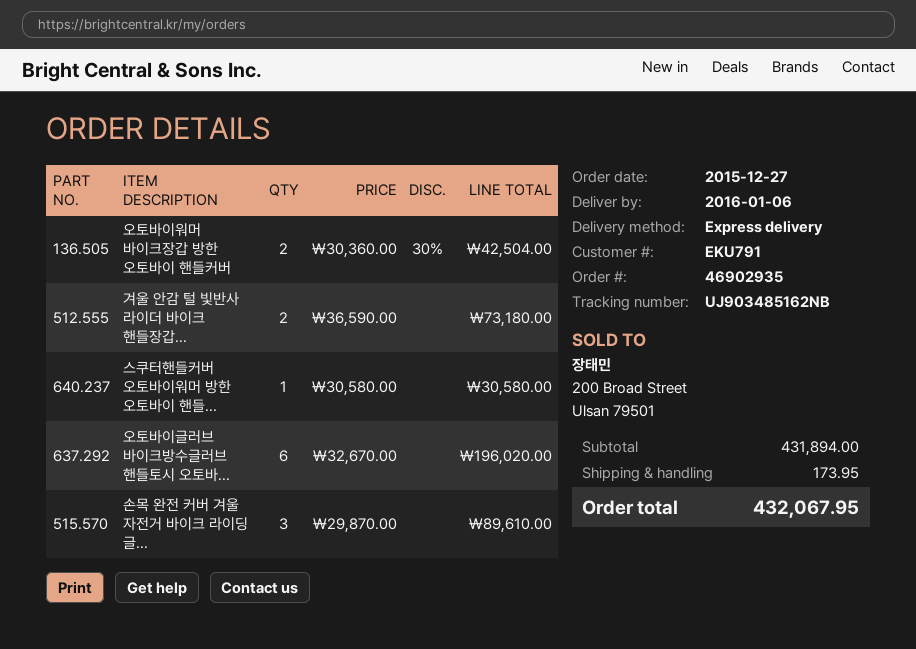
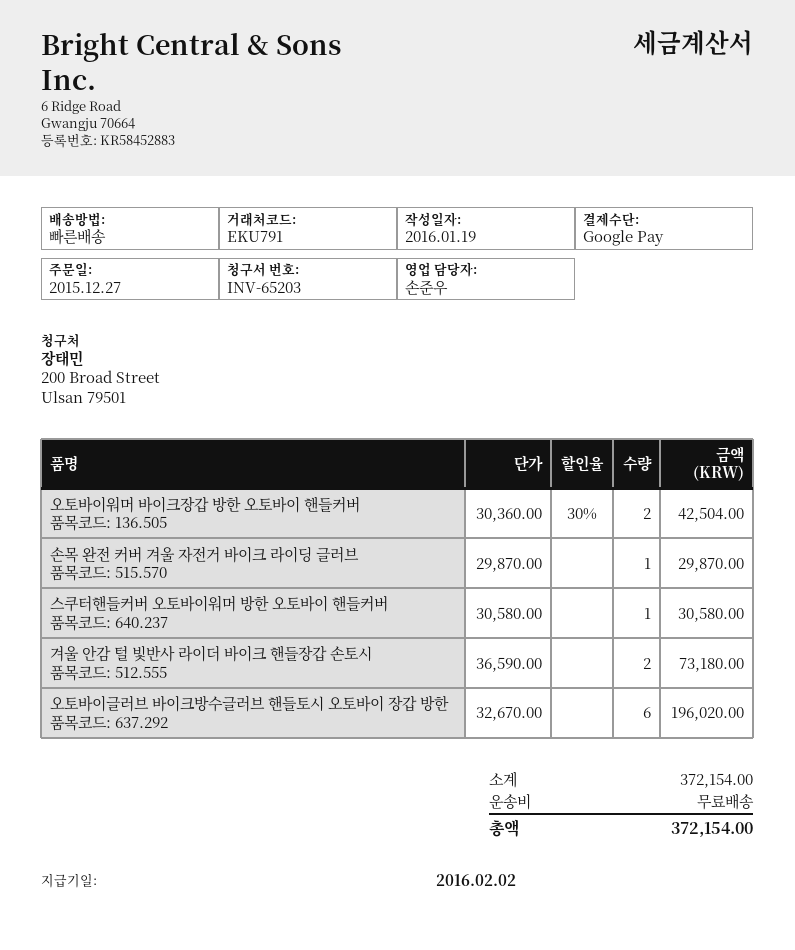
손목 완전 커버 겨울 자전거 바이크 라이딩 글...: 3 x 29870.00 = 89610.00 -> 1 x 29870.00 = 29870.00
subtotal: 431894.00 -> 372154.00
shipping: 173.95 -> 0.00
total: 432067.95 -> 372154.00

